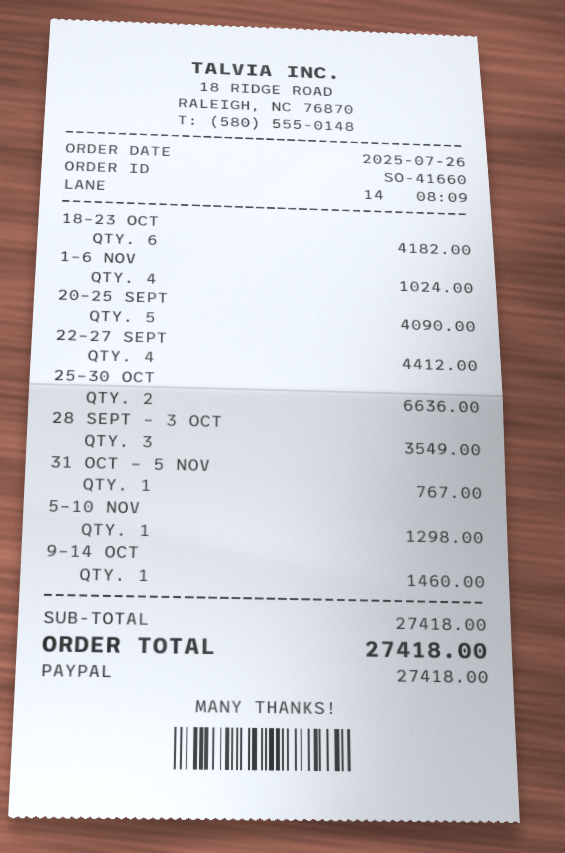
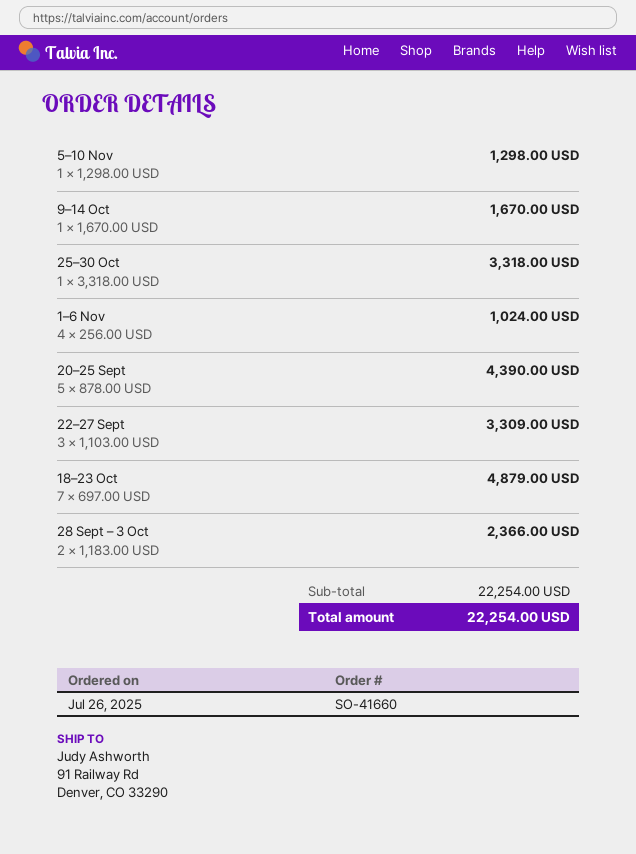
18–23 OCT: 6 for 4182.00 -> 7 for 4879.00
20–25 SEPT: 5 for 4090.00 -> 5 for 4390.00
22–27 SEPT: 4 for 4412.00 -> 3 for 3309.00
25–30 OCT: 2 for 6636.00 -> 1 for 3318.00
28 SEPT – 3 OCT: 3 for 3549.00 -> 2 for 2366.00
31 OCT – 5 NOV: 1 for 767.00 -> none
9–14 OCT: 1 for 1460.00 -> 1 for 1670.00
subtotal: 27418.00 -> 22254.00
total: 27418.00 -> 22254.00

